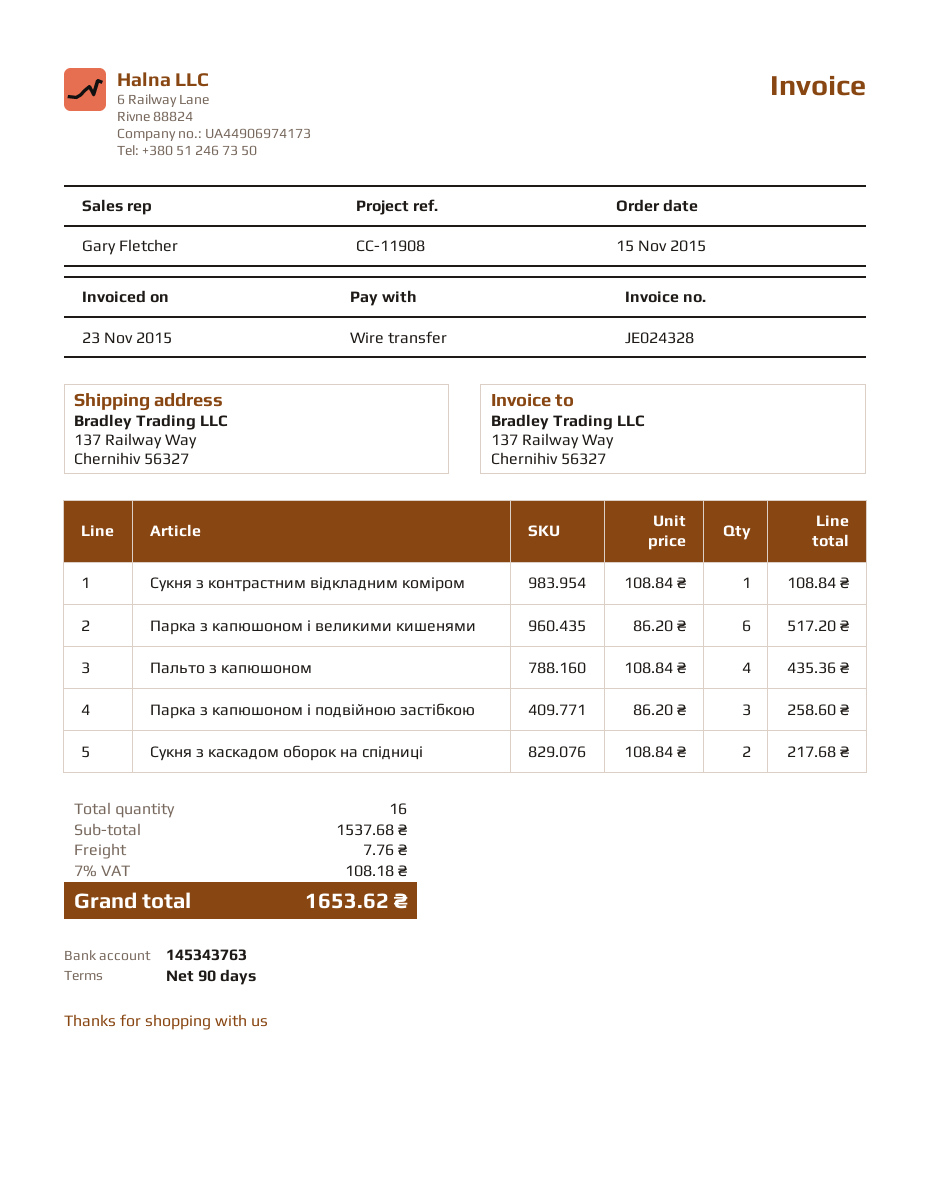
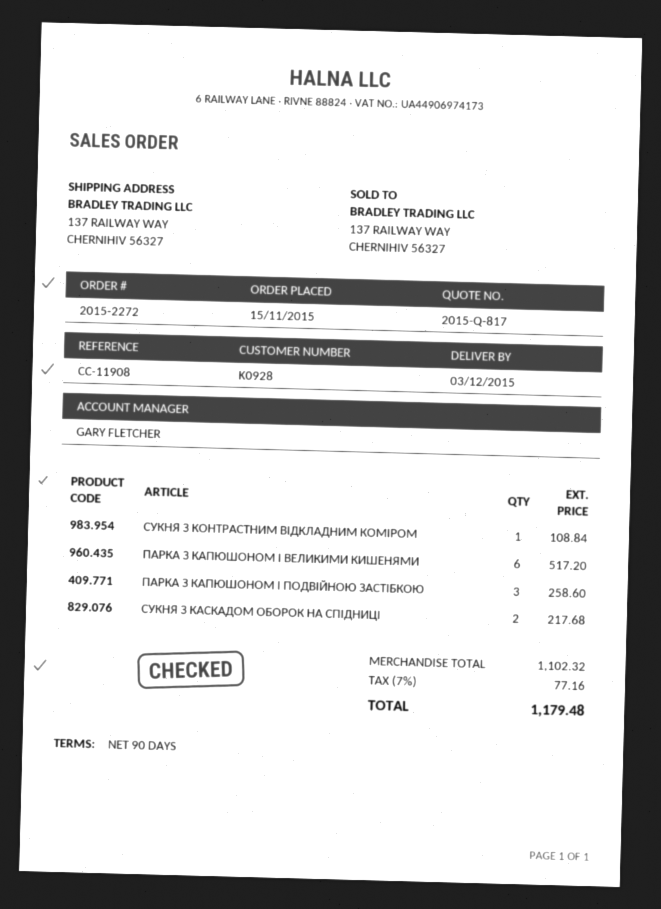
Пальто з капюшоном: 4 for 435.36 -> none
subtotal: 1537.68 -> 1102.32
shipping: 7.76 -> none
tax: 7% = 108.18 -> 7% = 77.16
total: 1653.62 -> 1179.48

